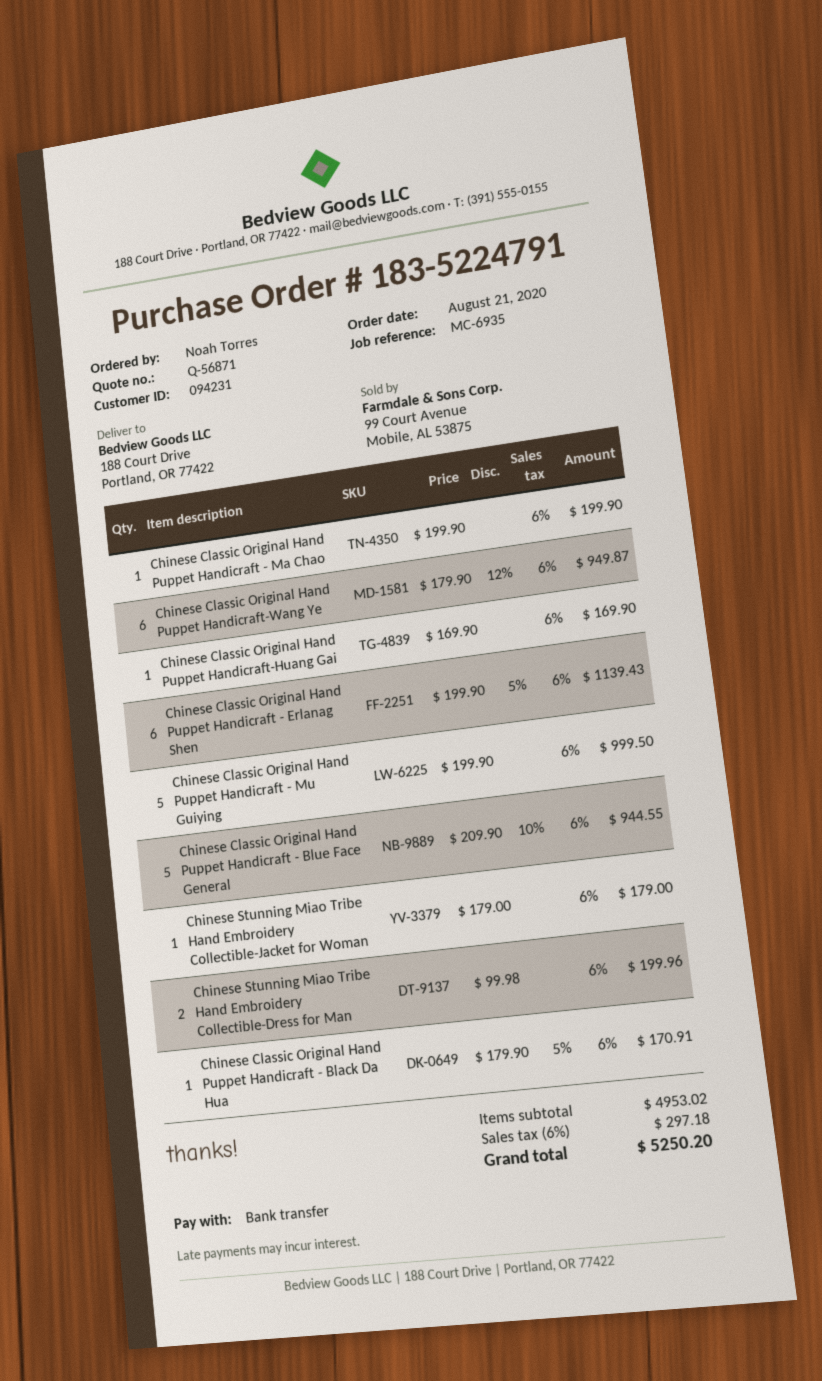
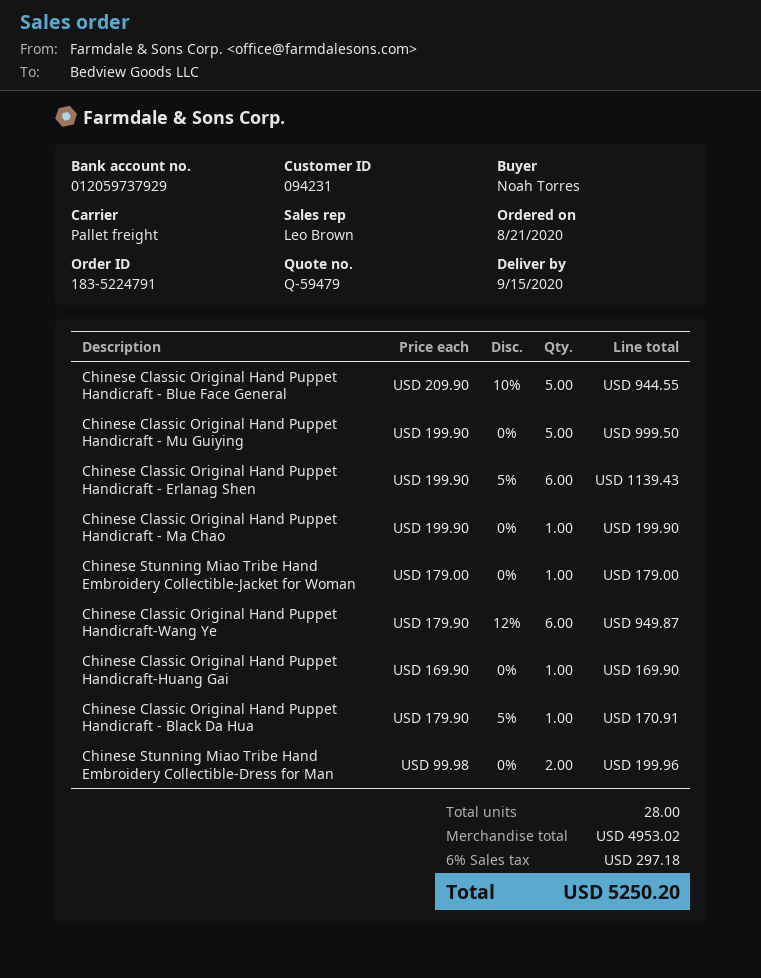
quote number: Q-56871 -> Q-59479

